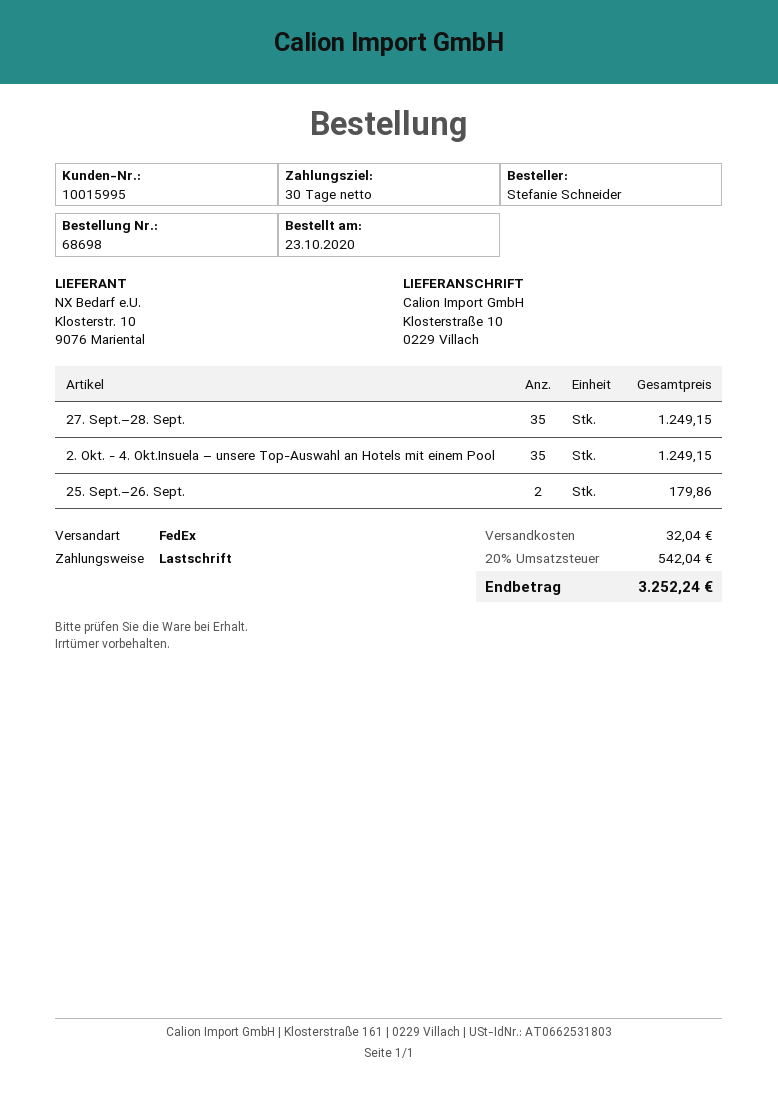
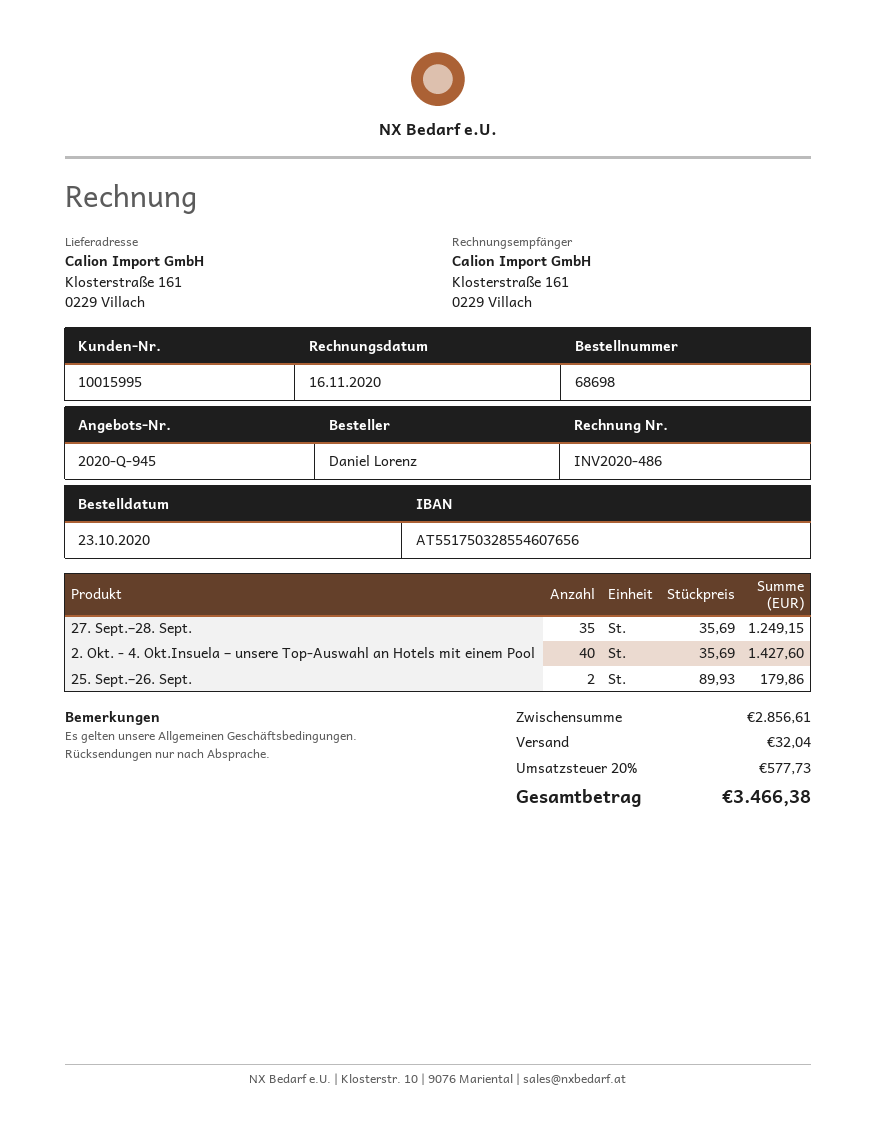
ordered by: Stefanie Schneider -> Daniel Lorenz
ship to: Klosterstraße 10, 0229 Villach -> Klosterstraße 161, 0229 Villach
2. Okt. - 4. Okt.Insuela – unsere Top-Auswahl an Hotels mit einem Pool: 35 for 1249.15 -> 40 for 1427.60
tax: 20% = 542.04 -> 20% = 577.73
total: 3252.24 -> 3466.38

